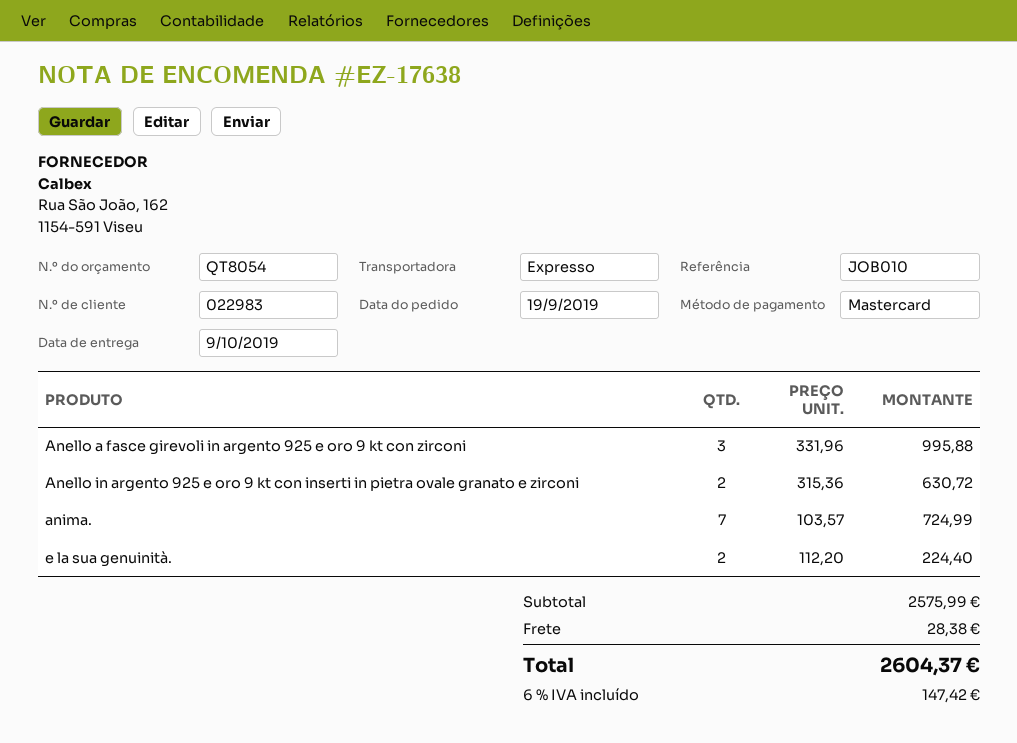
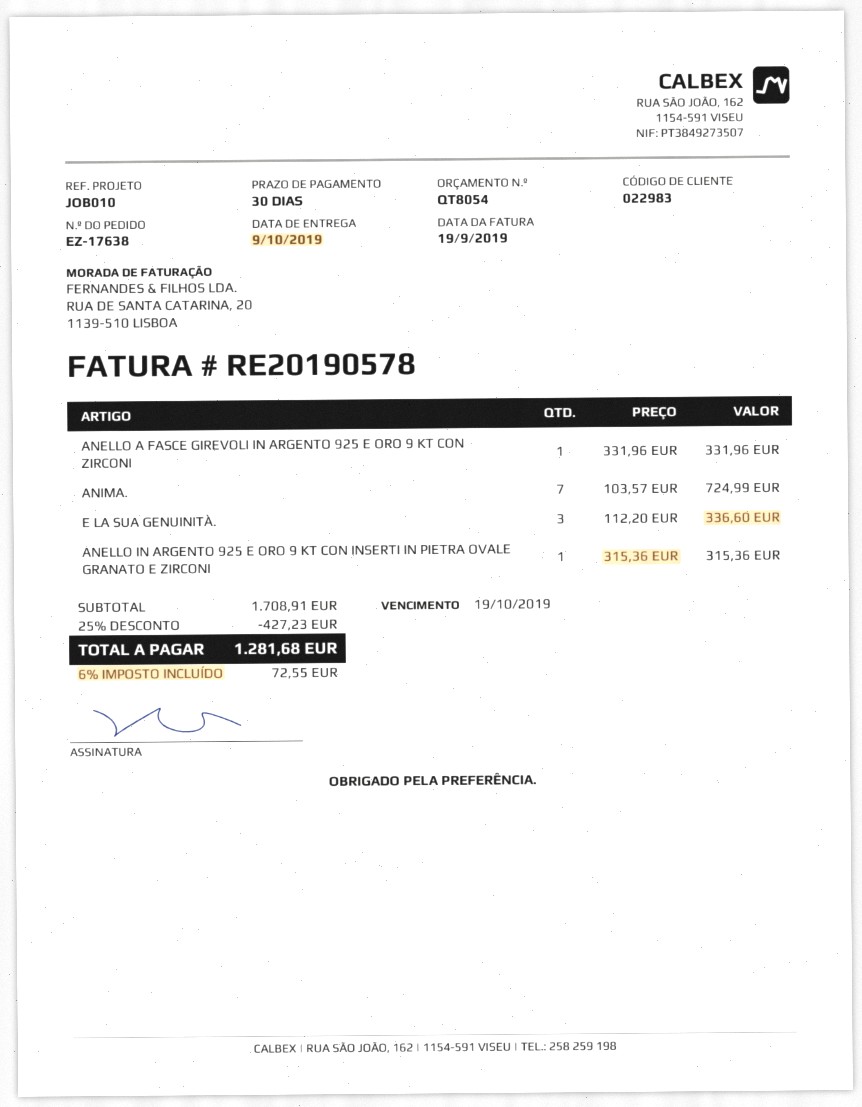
Anello a fasce girevoli in argento 925 e oro 9 kt con zirconi: 3 x 331.96 = 995.88 -> 1 x 331.96 = 331.96
Anello in argento 925 e oro 9 kt con inserti in pietra ovale granato e zirconi: 2 x 315.36 = 630.72 -> 1 x 315.36 = 315.36
e la sua genuinità.: 2 x 112.20 = 224.40 -> 3 x 112.20 = 336.60
subtotal: 2575.99 -> 1708.91
discount: none -> 25% = 427.23
shipping: 28.38 -> none
tax: 6% = 147.42 -> 6% = 72.55
total: 2604.37 -> 1281.68

